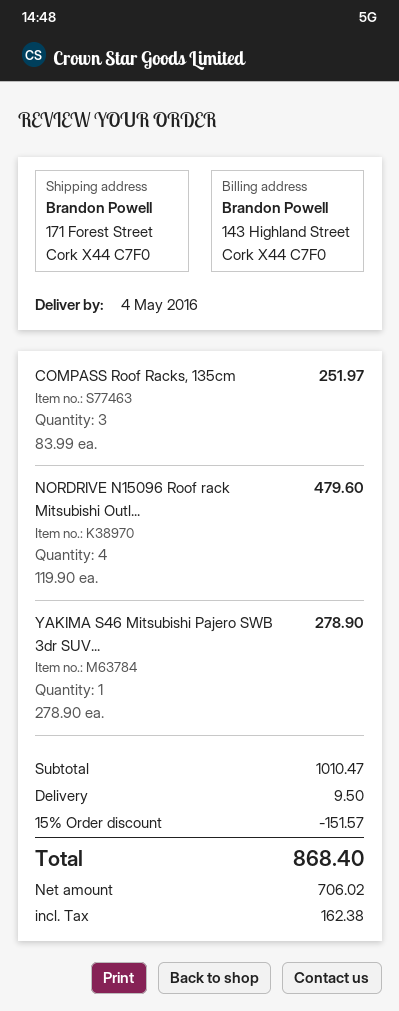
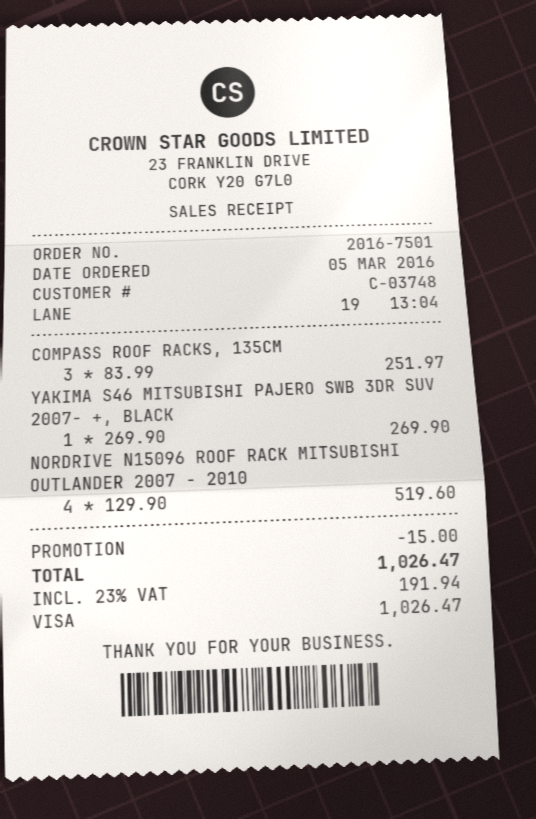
NORDRIVE N15096 Roof rack Mitsubishi Outl...: 4 x 119.90 = 479.60 -> 4 x 129.90 = 519.60
YAKIMA S46 Mitsubishi Pajero SWB 3dr SUV...: 1 x 278.90 = 278.90 -> 1 x 269.90 = 269.90
discount: 151.57 -> 15.00
shipping: 9.50 -> none
tax: 162.38 -> 191.94
total: 868.40 -> 1026.47

